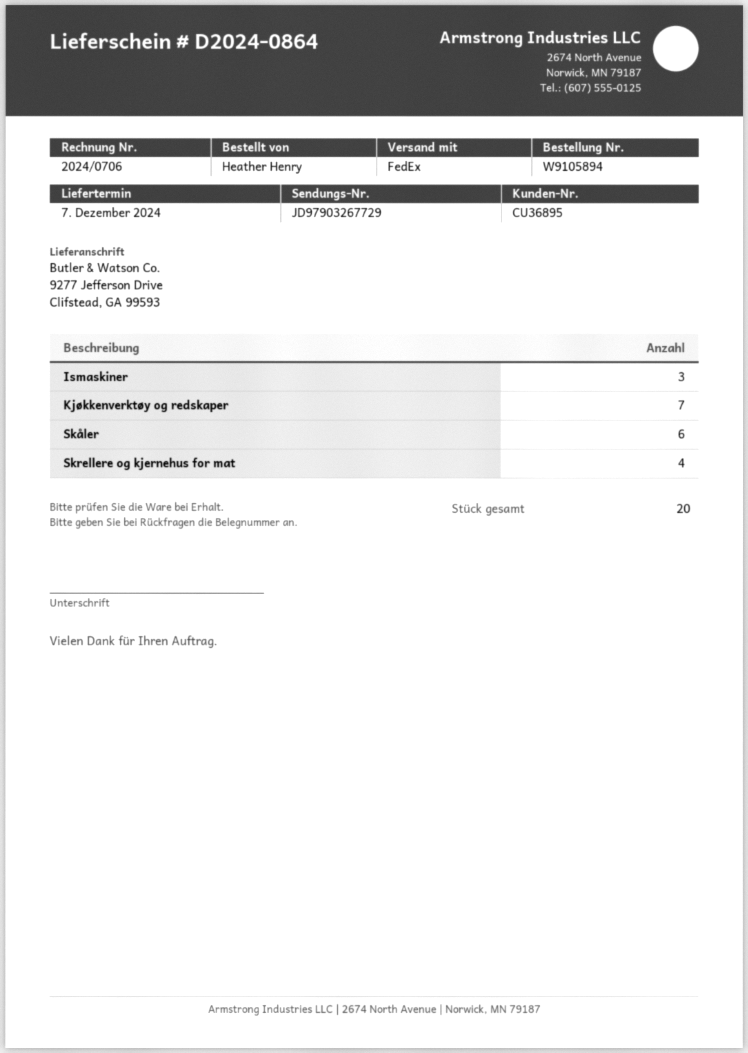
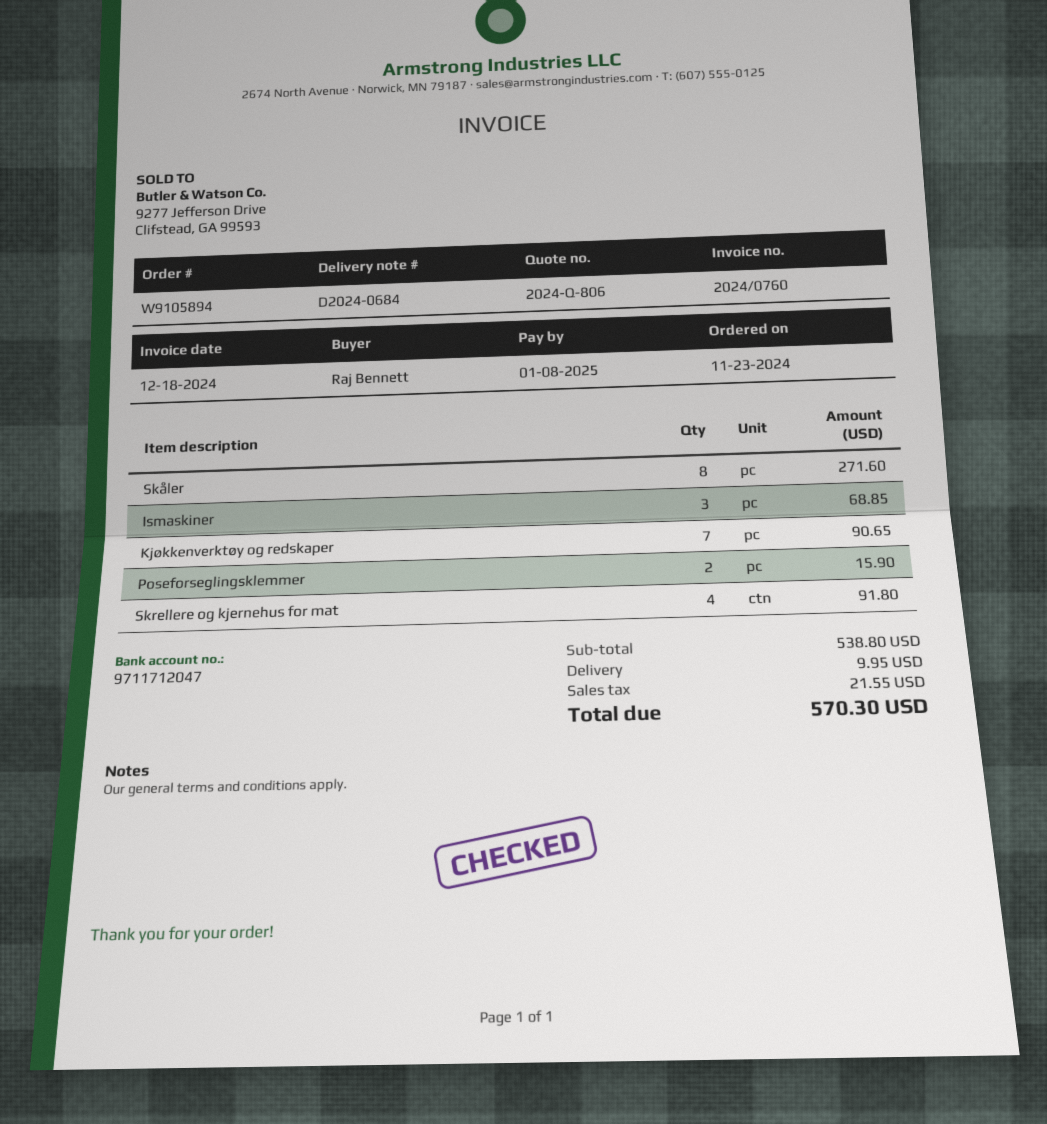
delivery note number: D2024-0864 -> D2024-0684
invoice number: 2024/0706 -> 2024/0760
ordered by: Heather Henry -> Raj Bennett
Skåler: 6 -> 8
Poseforseglingsklemmer: none -> 2

